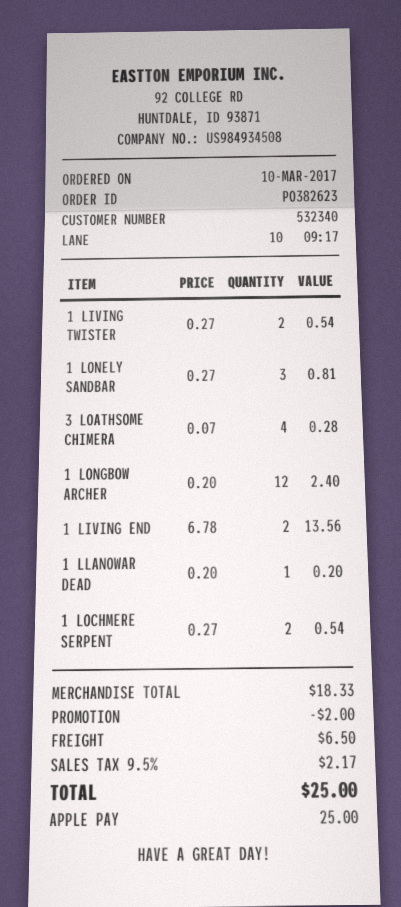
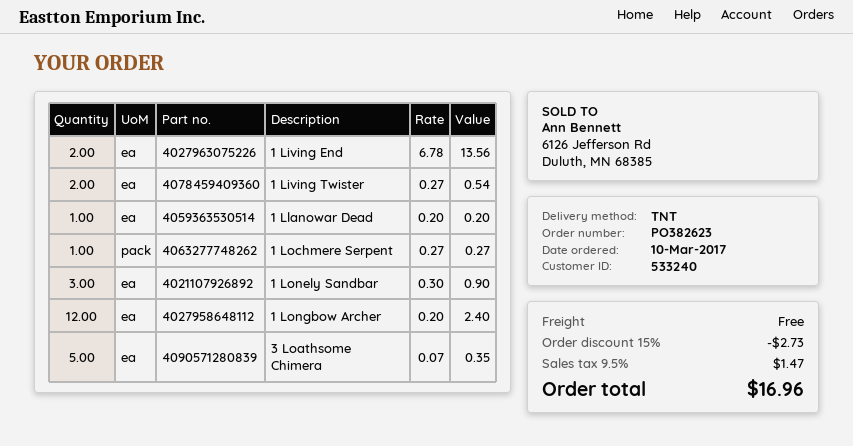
customer number: 532340 -> 533240
1 LONELY SANDBAR: 3 x 0.27 = 0.81 -> 3 x 0.30 = 0.90
3 LOATHSOME CHIMERA: 4 x 0.07 = 0.28 -> 5 x 0.07 = 0.35
1 LOCHMERE SERPENT: 2 x 0.27 = 0.54 -> 1 x 0.27 = 0.27
discount: 2.00 -> 2.73
shipping: 6.50 -> 0.00
tax: 9.5% = 2.17 -> 9.5% = 1.47
total: 25.00 -> 16.96

